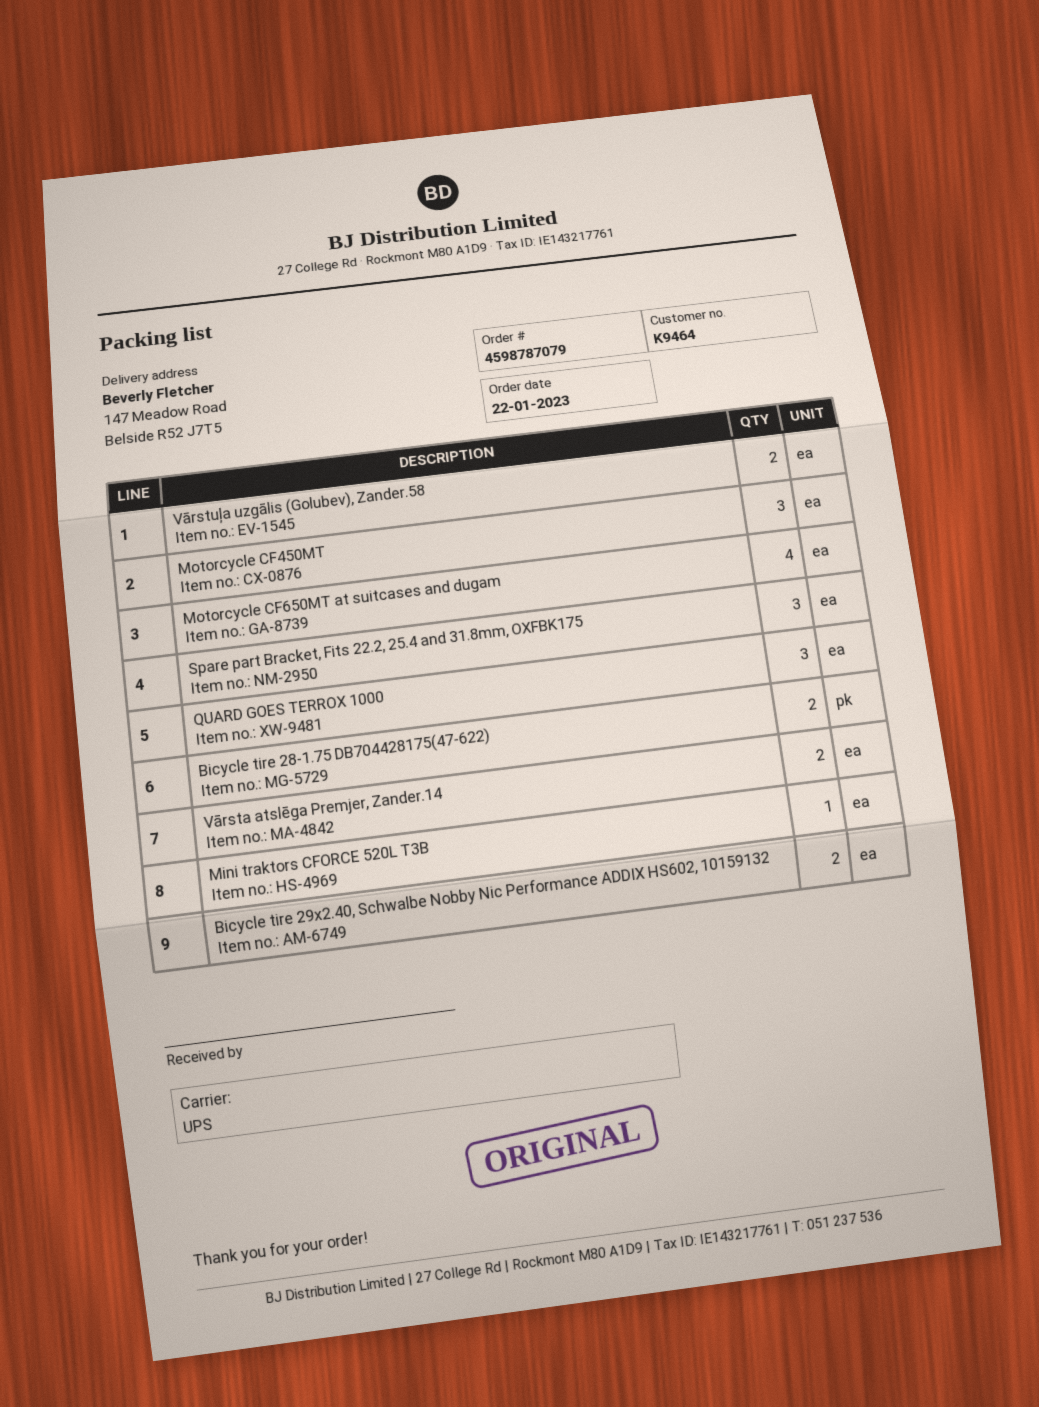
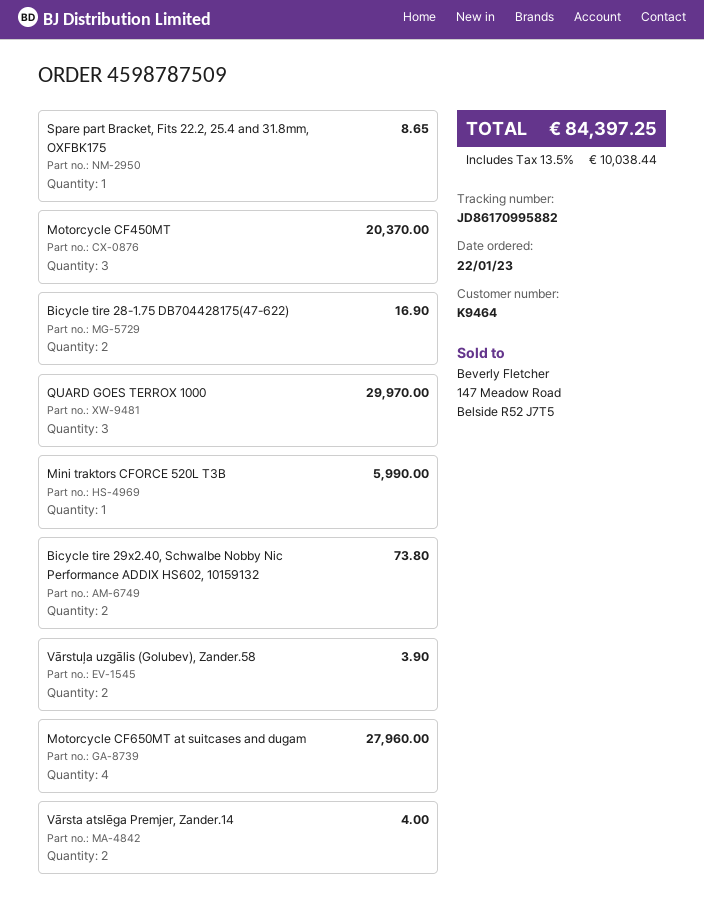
order number: 4598787079 -> 4598787509
Spare part Bracket, Fits 22.2, 25.4 and 31.8mm, OXFBK175: 3 -> 1

